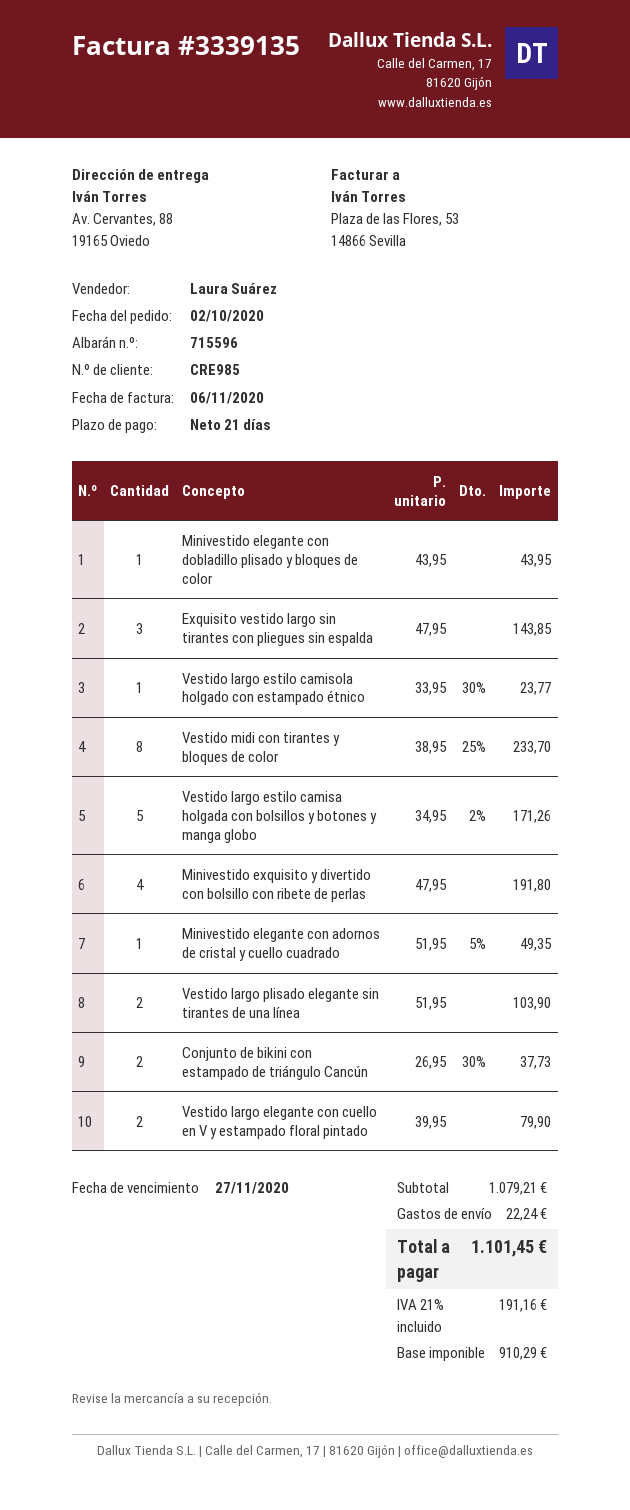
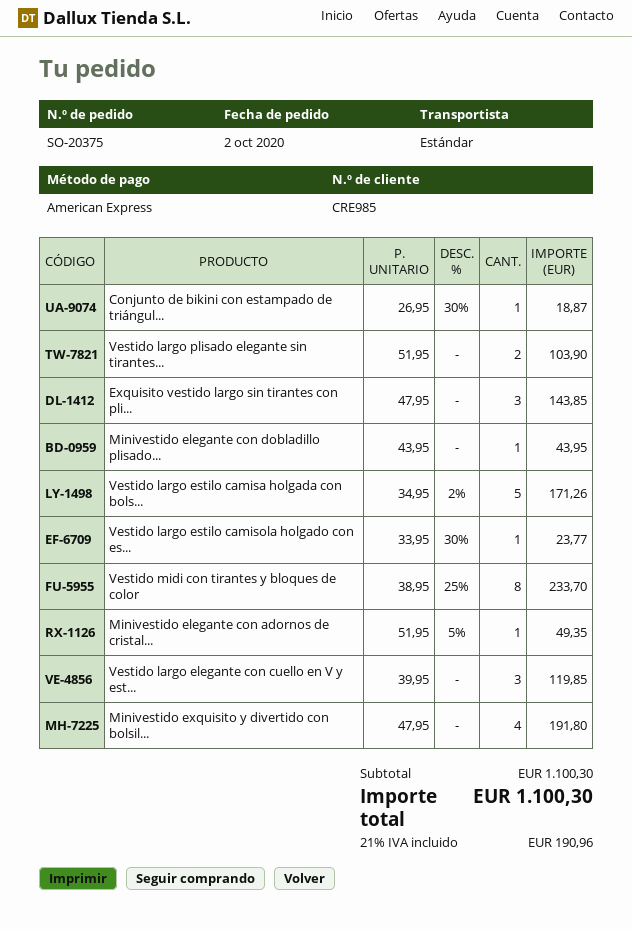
Conjunto de bikini con estampado de triángulo Cancún: 2 x 26.95 - 30% = 37.73 -> 1 x 26.95 - 30% = 18.87
Vestido largo elegante con cuello en V y estampado floral pintado: 2 x 39.95 = 79.90 -> 3 x 39.95 = 119.85
subtotal: 1079.21 -> 1100.30
shipping: 22.24 -> none
tax: 21% = 191.16 -> 21% = 190.96
total: 1101.45 -> 1100.30

